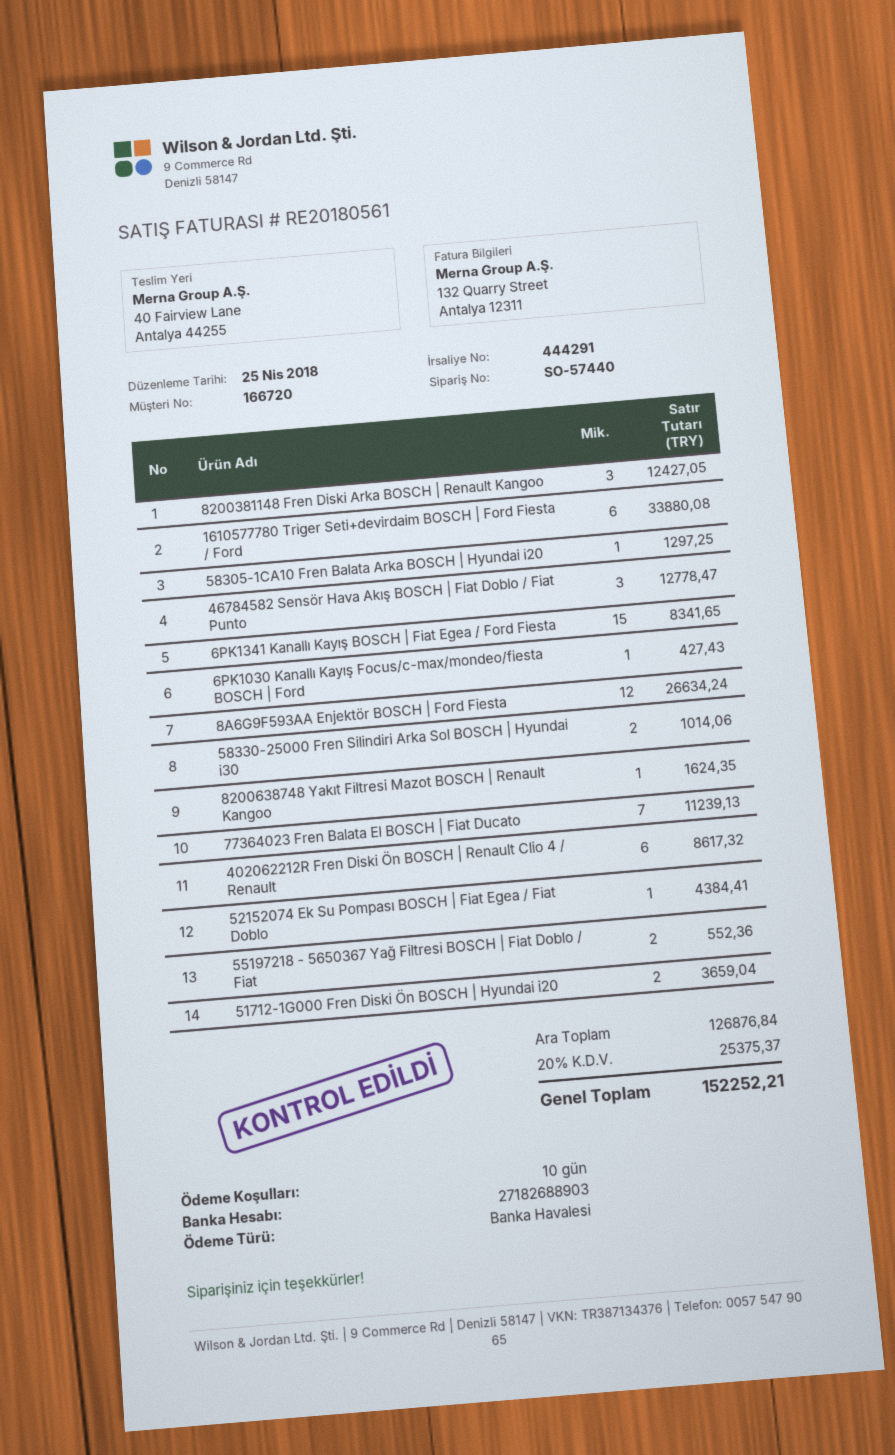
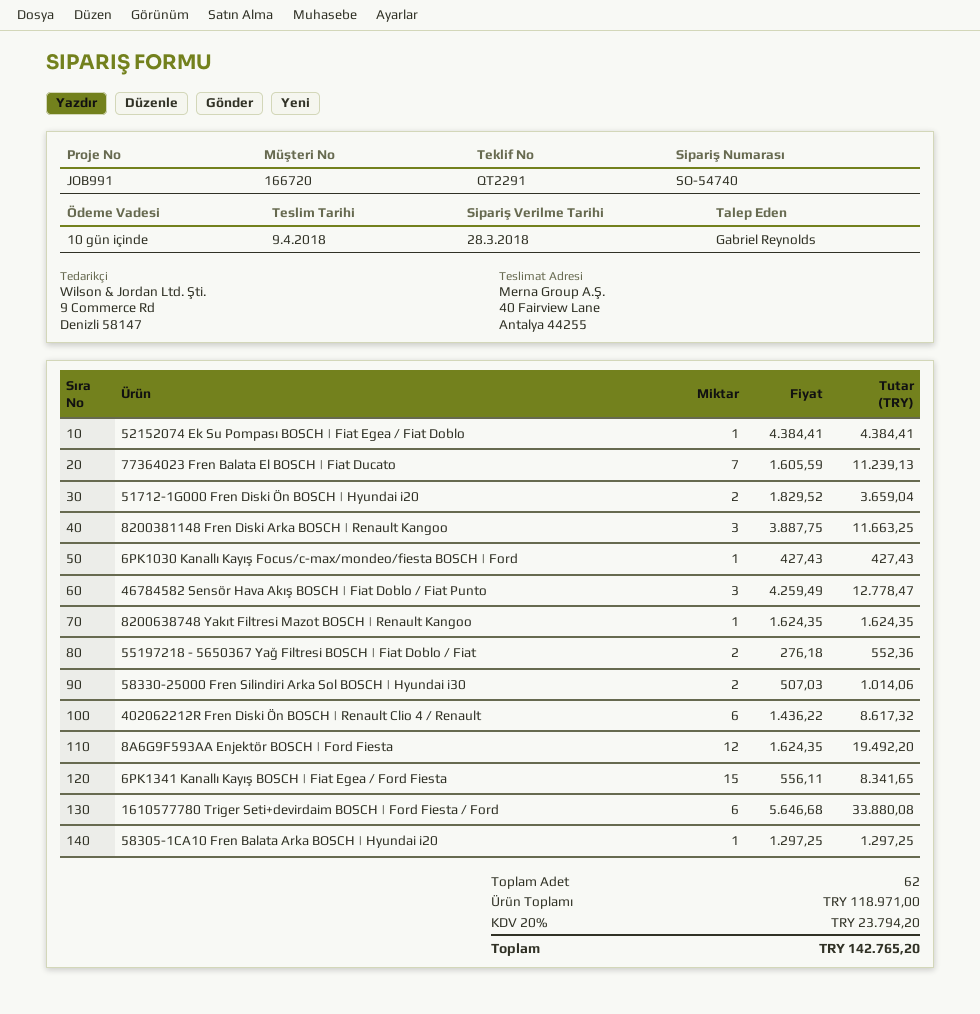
order number: SO-57440 -> SO-54740
8200381148 Fren Diski Arka BOSCH | Renault Kangoo: 3 for 12427.05 -> 3 for 11663.25
8A6G9F593AA Enjektör BOSCH | Ford Fiesta: 12 for 26634.24 -> 12 for 19492.20
subtotal: 126876.84 -> 118971.00
tax: 20% = 25375.37 -> 20% = 23794.20
total: 152252.21 -> 142765.20

